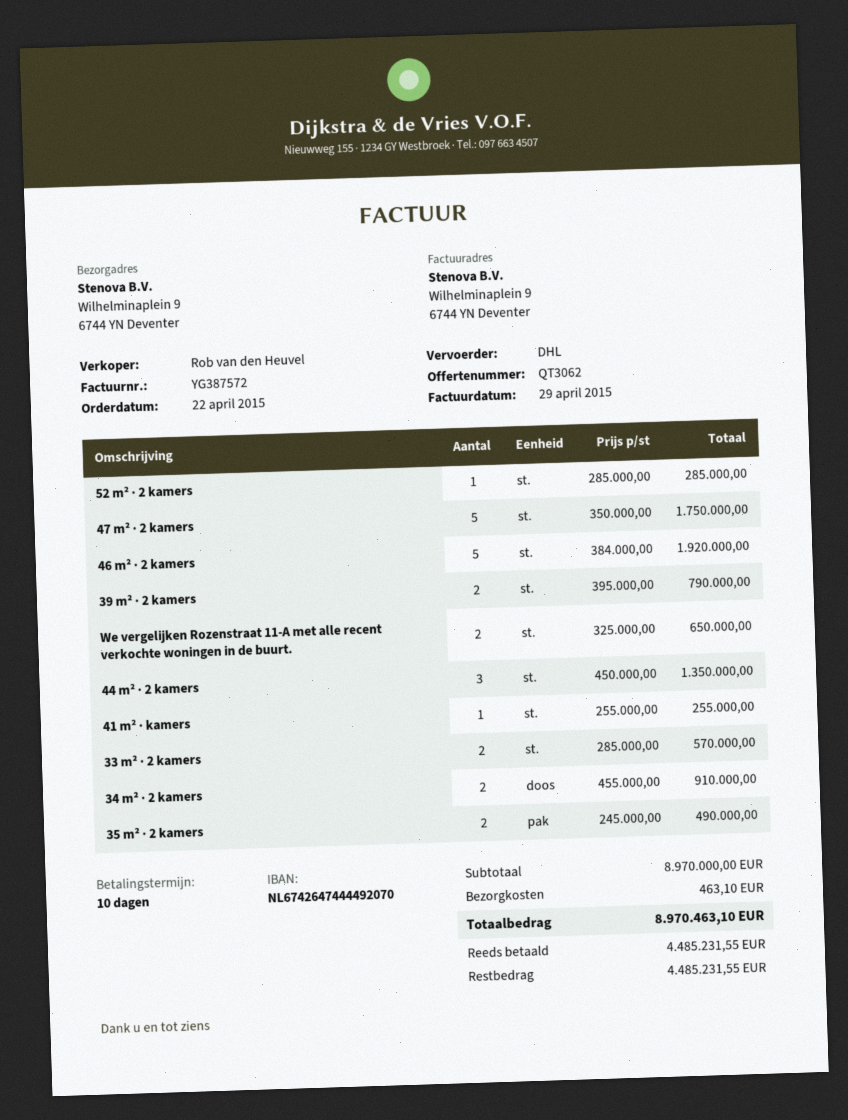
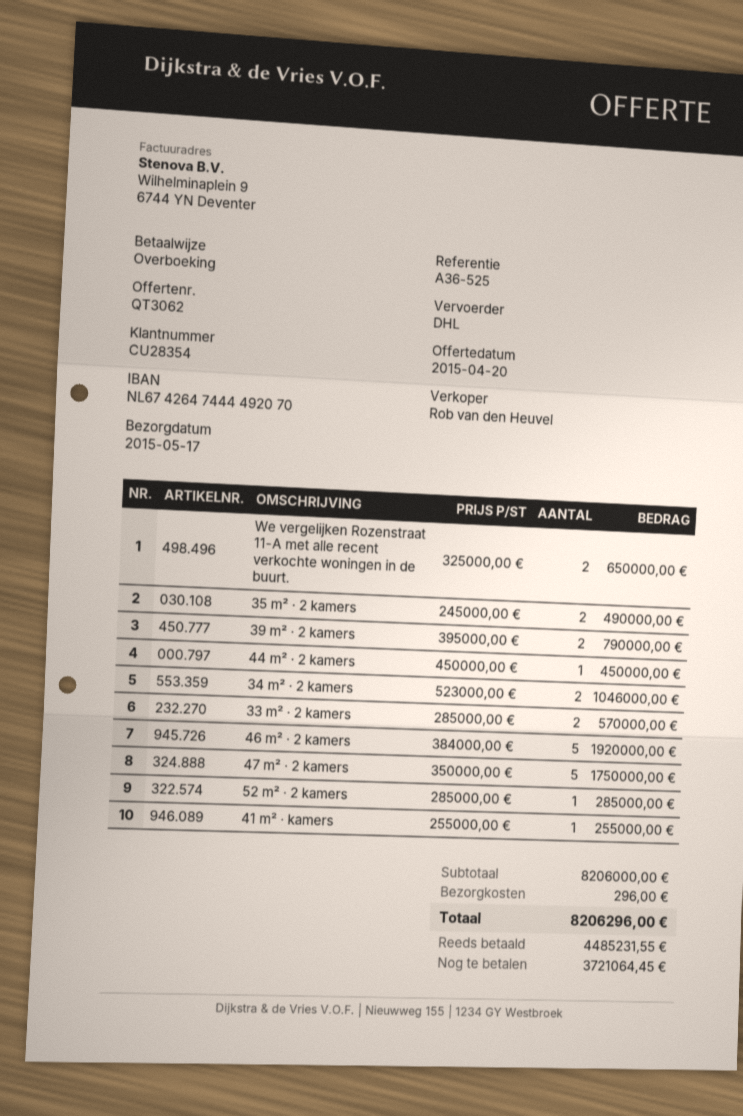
44 m² · 2 kamers: 3 x 450000.00 = 1350000.00 -> 1 x 450000.00 = 450000.00
34 m² · 2 kamers: 2 x 455000.00 = 910000.00 -> 2 x 523000.00 = 1046000.00
subtotal: 8970000.00 -> 8206000.00
shipping: 463.10 -> 296.00
total: 8970463.10 -> 8206296.00
balance: 4485231.55 -> 3721064.45

